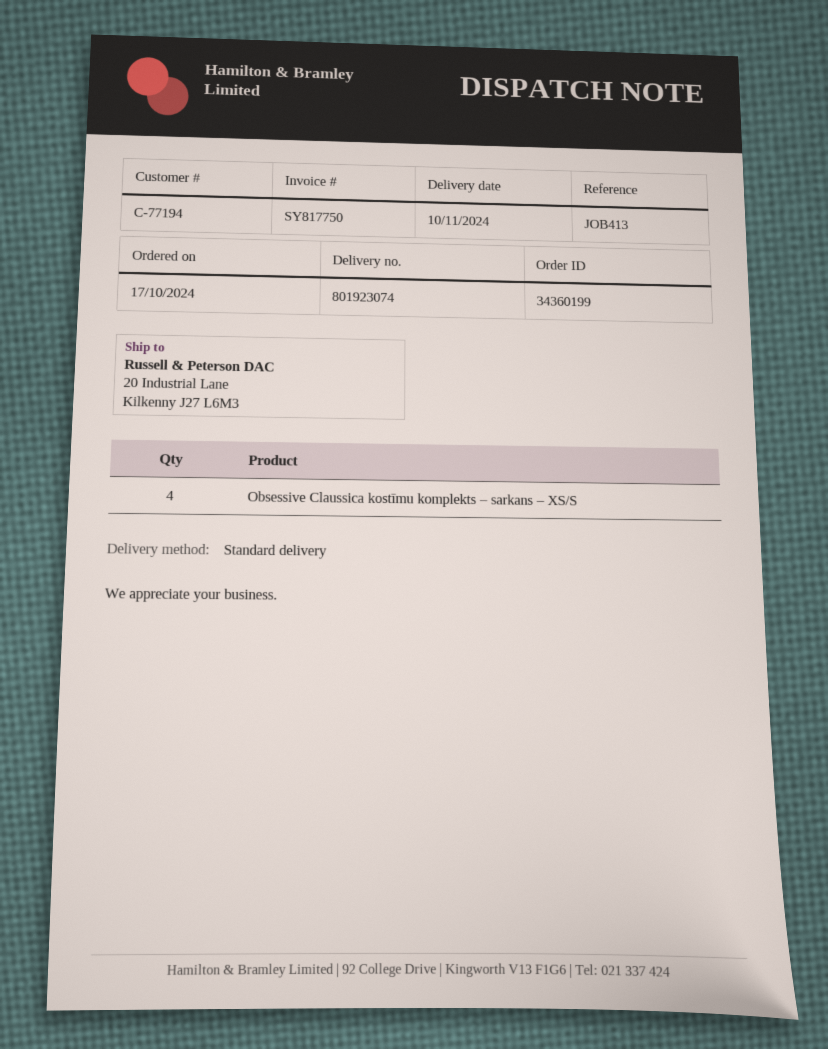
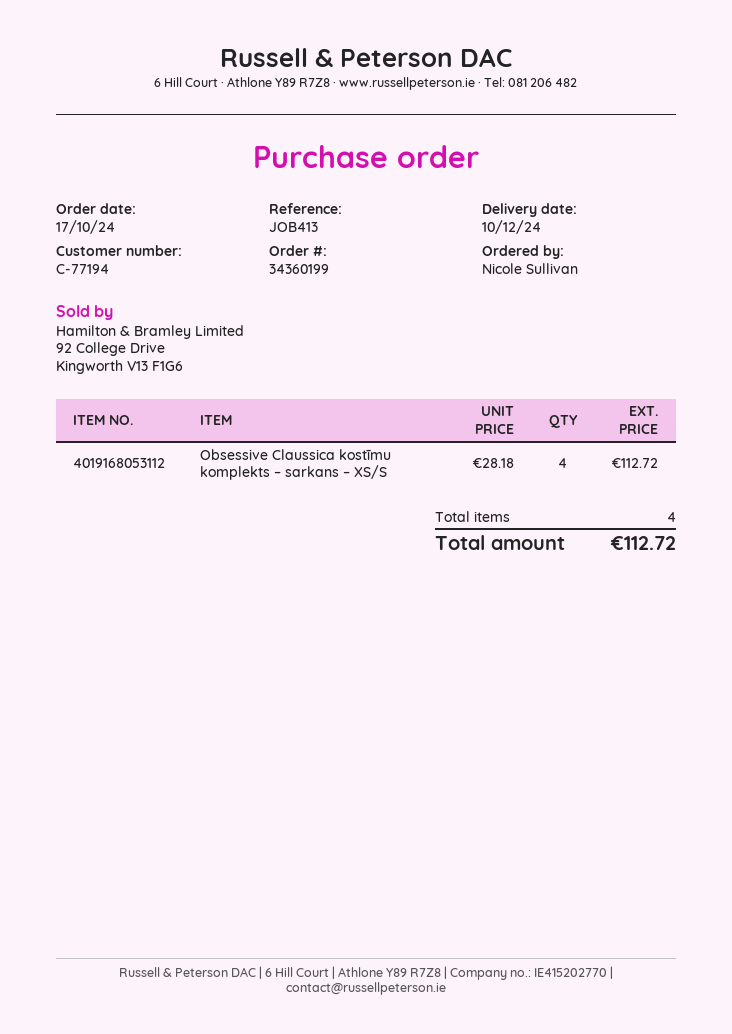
delivery date: 2024-11-10 -> 2024-12-10

